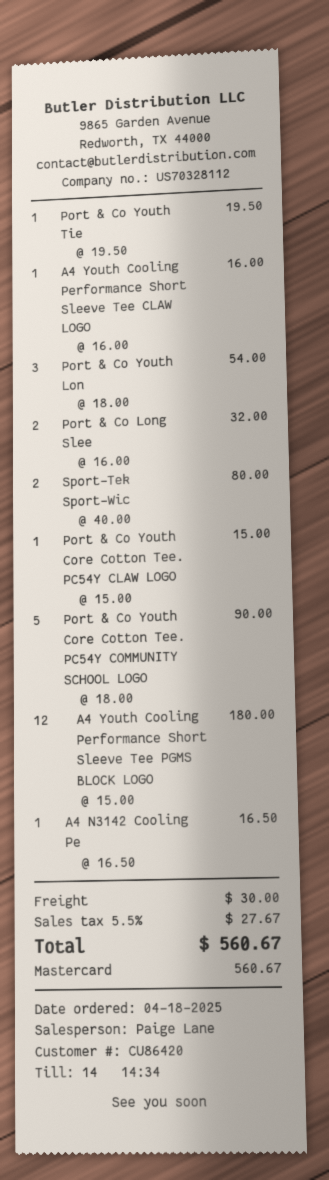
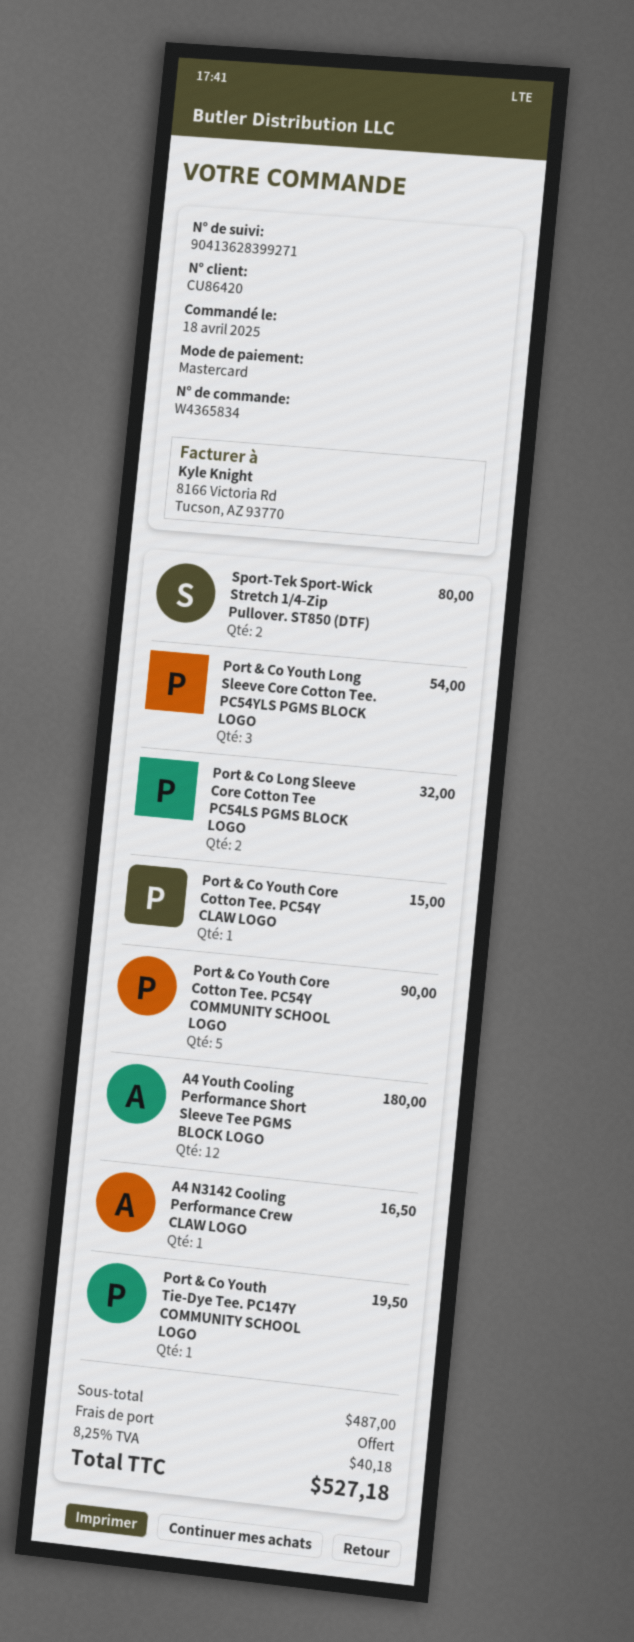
A4 Youth Cooling Performance Short Sleeve Tee CLAW LOGO: 1 for 16.00 -> none
shipping: 30.00 -> 0.00
tax: 5.5% = 27.67 -> 8.25% = 40.18
total: 560.67 -> 527.18

